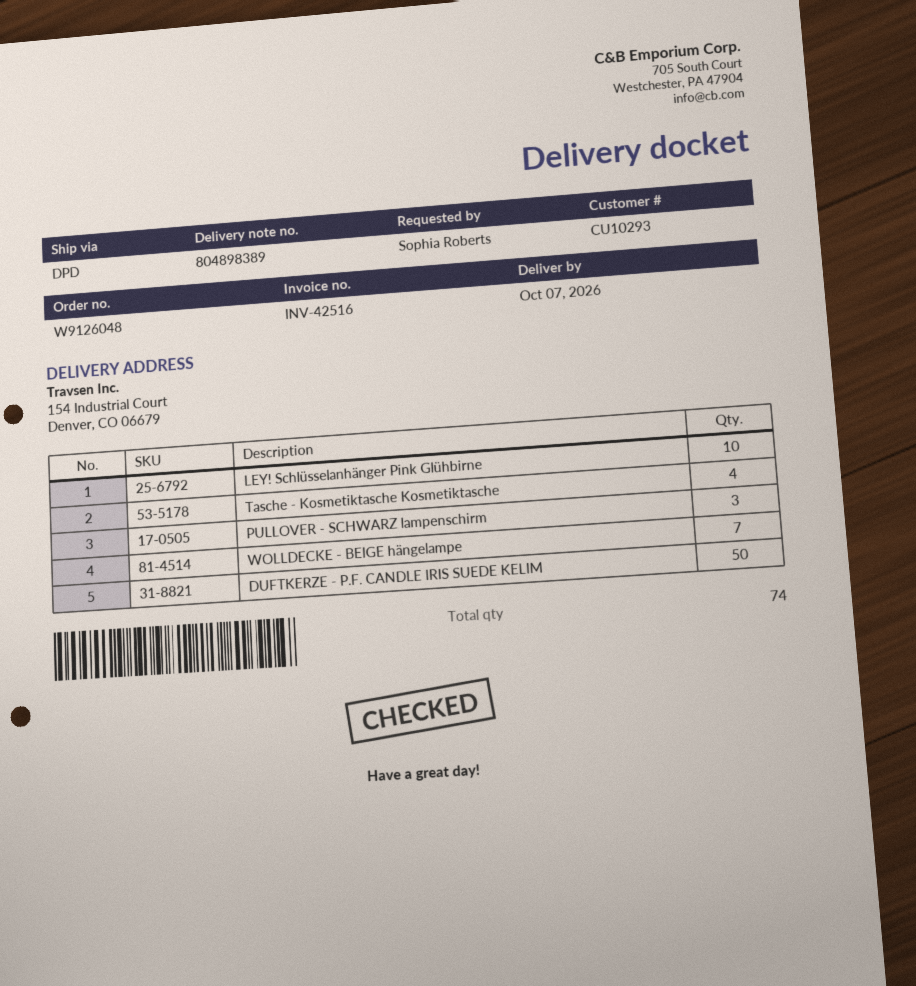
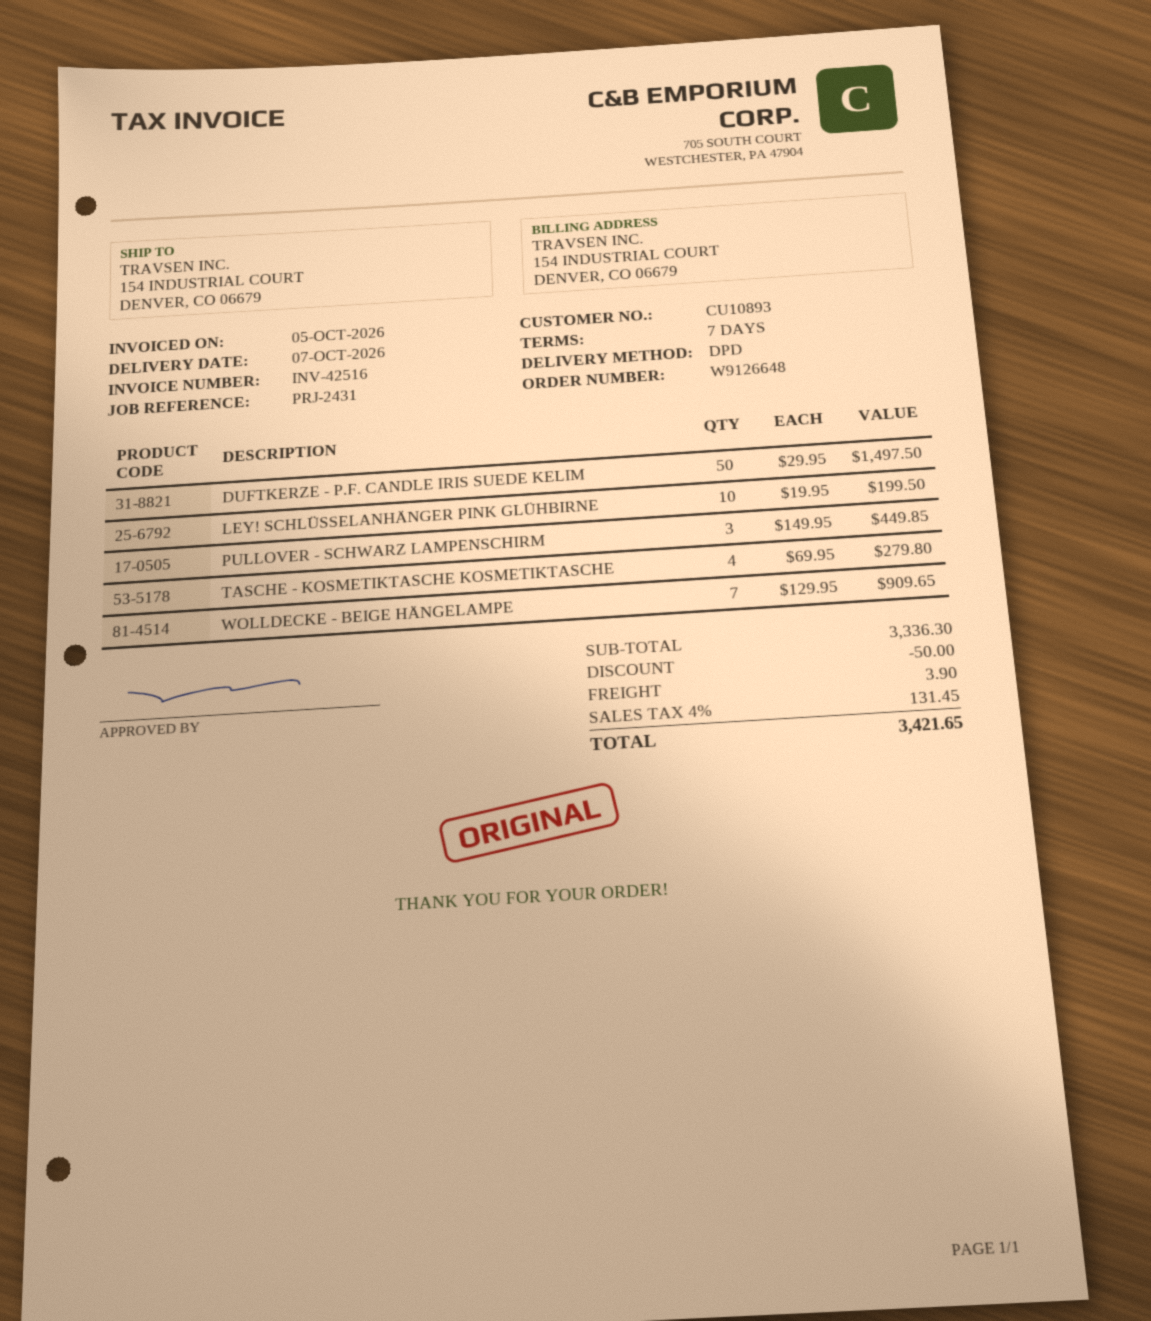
order number: W9126048 -> W9126648
customer number: CU10293 -> CU10893

